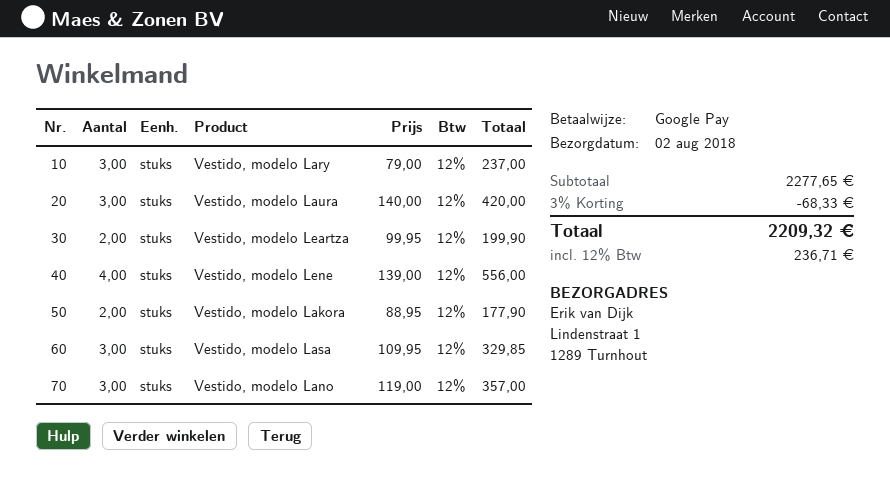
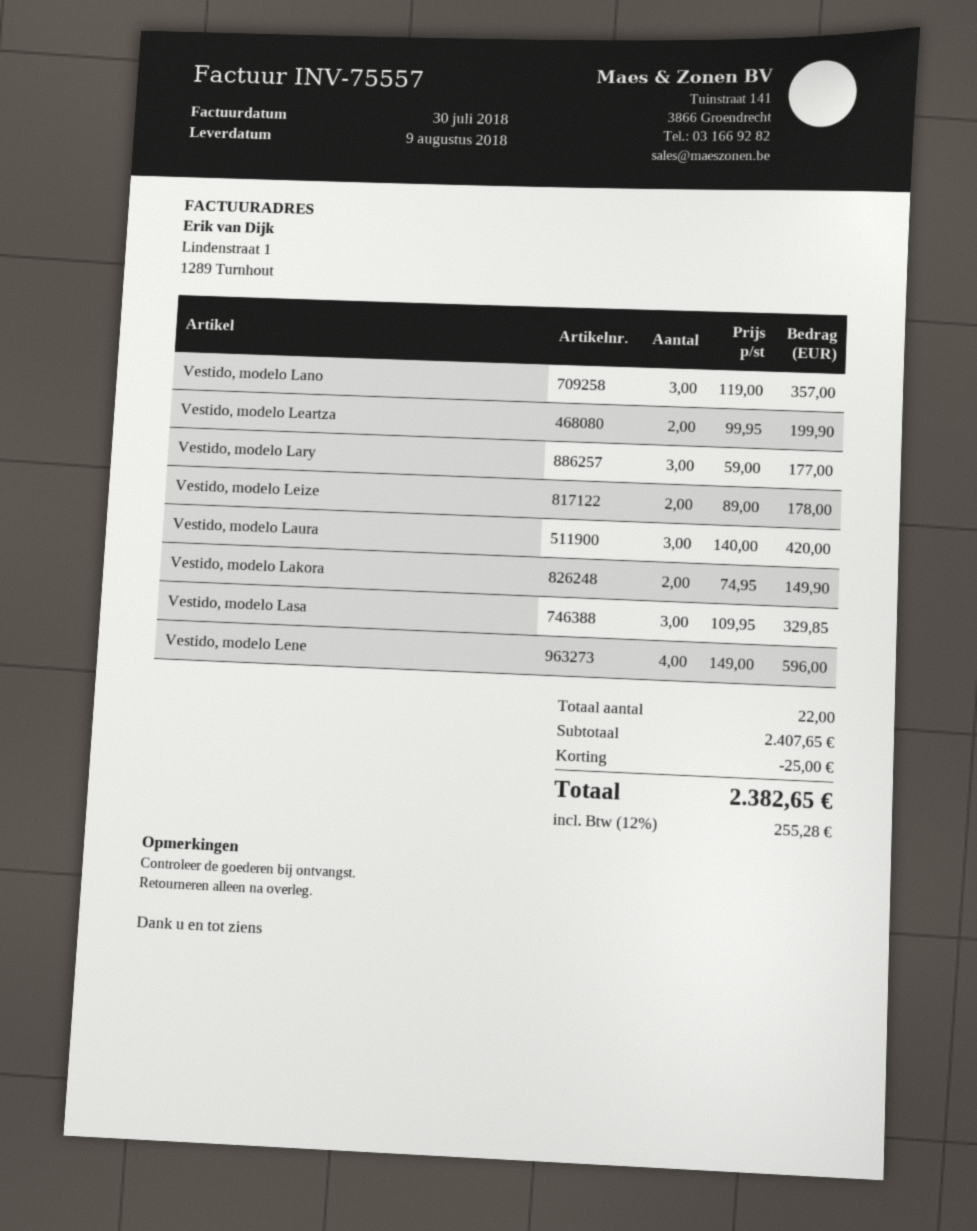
delivery date: 2018-08-02 -> 2018-08-09
Vestido, modelo Lary: 3 x 79.00 = 237.00 -> 3 x 59.00 = 177.00
Vestido, modelo Lene: 4 x 139.00 = 556.00 -> 4 x 149.00 = 596.00
Vestido, modelo Lakora: 2 x 88.95 = 177.90 -> 2 x 74.95 = 149.90
Vestido, modelo Leize: none -> 2 x 89.00 = 178.00
subtotal: 2277.65 -> 2407.65
discount: 68.33 -> 25.00
tax: 12% = 236.71 -> 12% = 255.28
total: 2209.32 -> 2382.65

